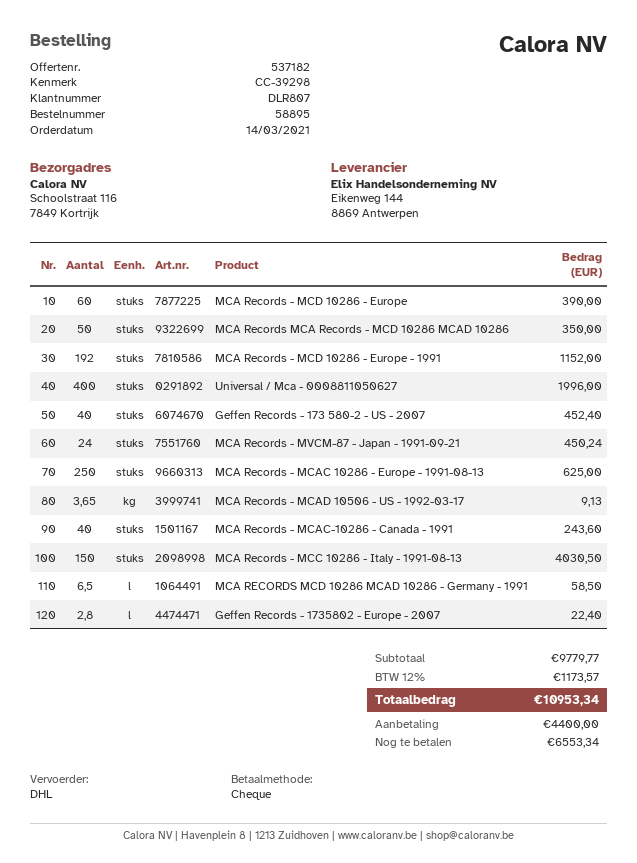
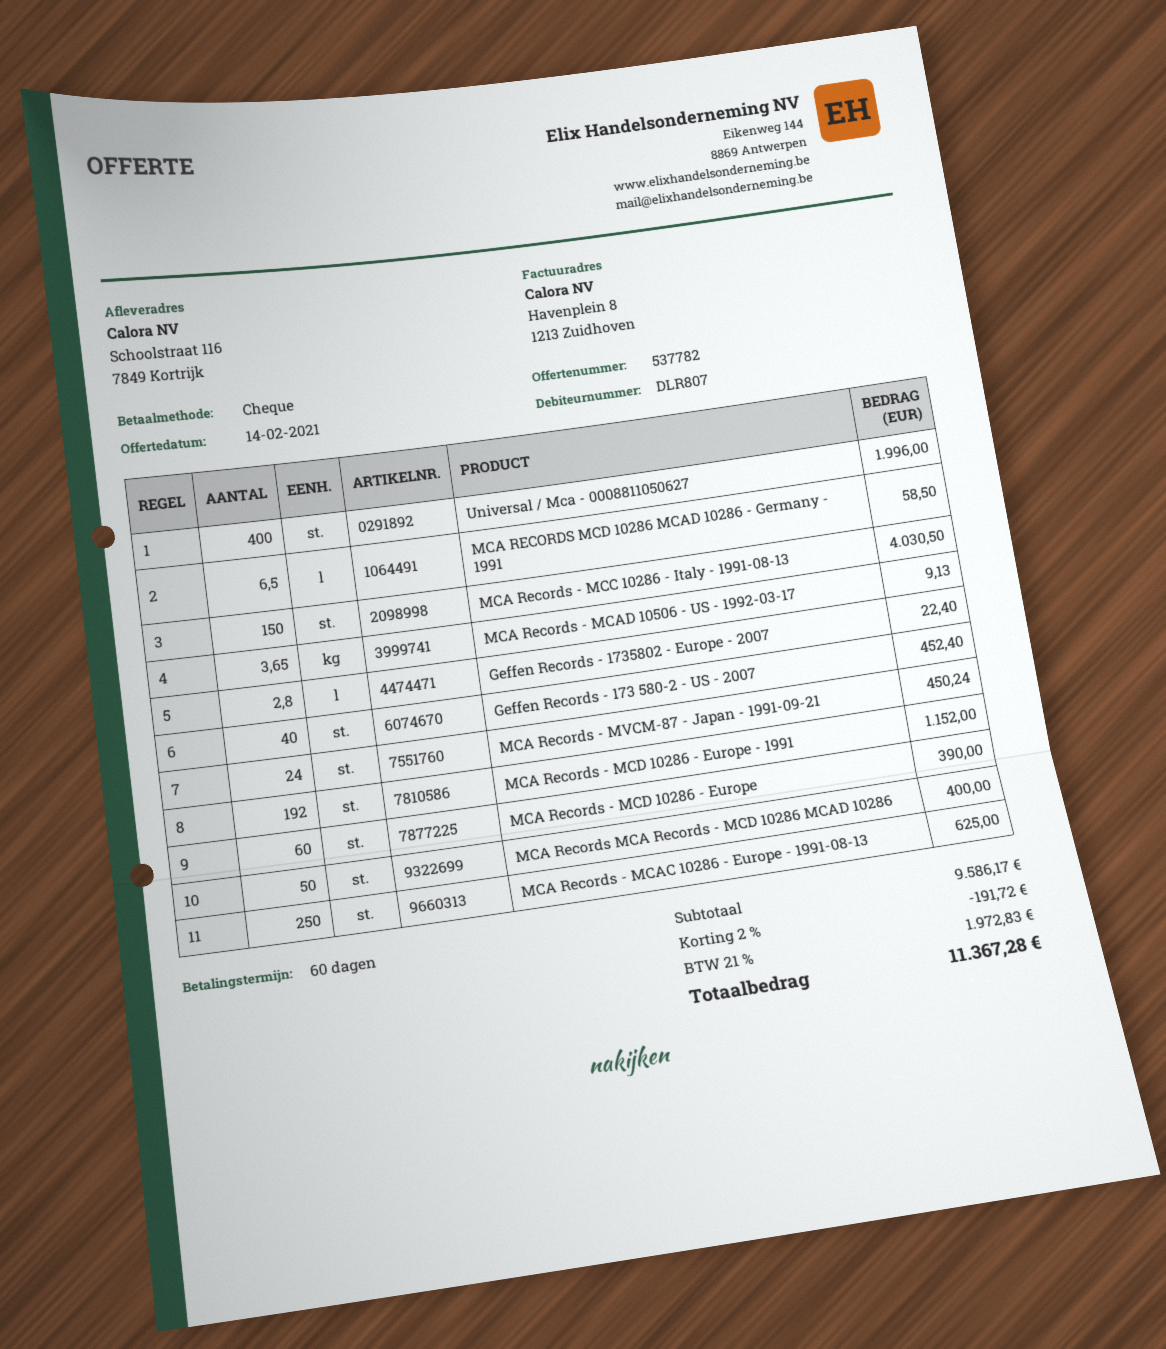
quote number: 537182 -> 537782
MCA Records MCA Records - MCD 10286 MCAD 10286: 50 for 350.00 -> 50 for 400.00
MCA Records - MCAC-10286 - Canada - 1991: 40 for 243.60 -> none
subtotal: 9779.77 -> 9586.17
discount: none -> 2% = 191.72
tax: 12% = 1173.57 -> 21% = 1972.83
total: 10953.34 -> 11367.28

